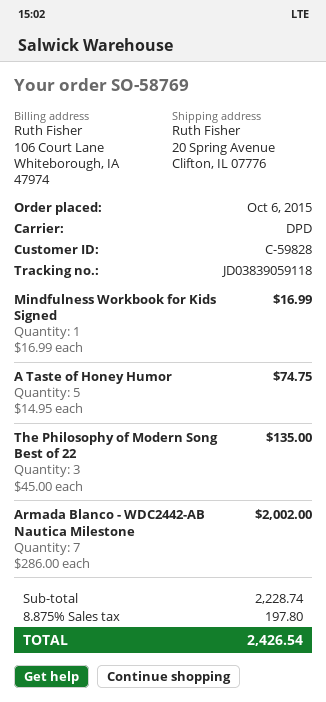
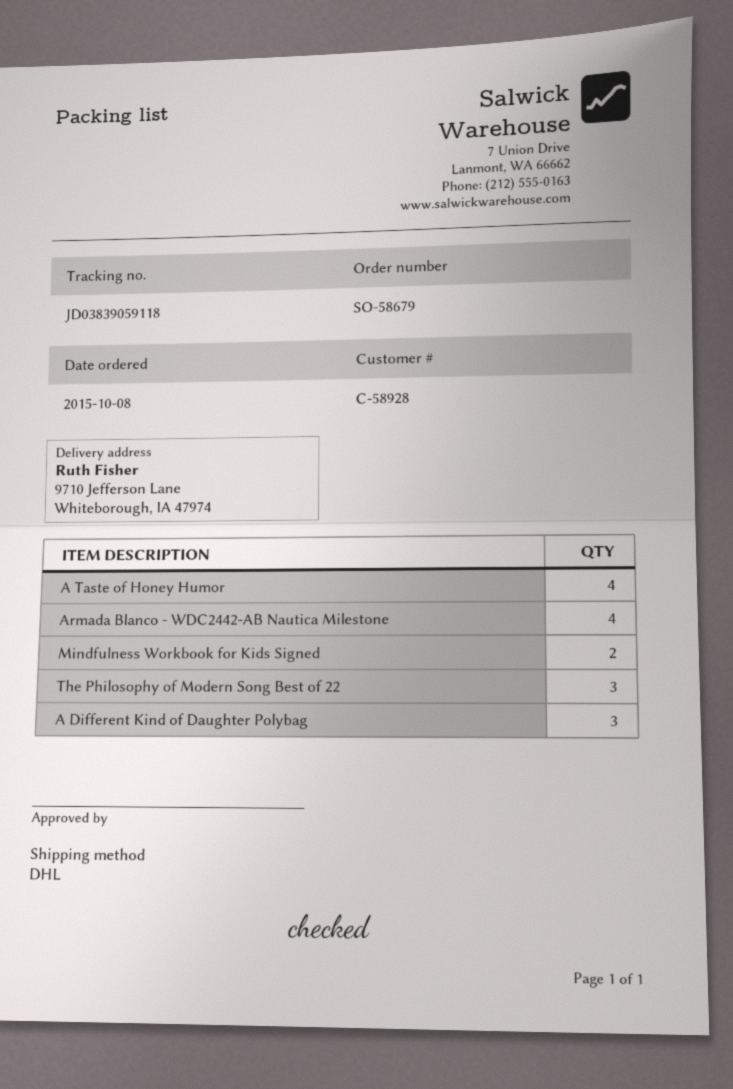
order number: SO-58769 -> SO-58679
order date: 2015-10-06 -> 2015-10-08
customer number: C-59828 -> C-58928
shipping method: DPD -> DHL
ship to: 20 Spring Avenue, Clifton, IL 07776 -> 9710 Jefferson Lane, Whiteborough, IA 47974
Mindfulness Workbook for Kids Signed: 1 -> 2
A Taste of Honey Humor: 5 -> 4
Armada Blanco - WDC2442-AB Nautica Milestone: 7 -> 4
A Different Kind of Daughter Polybag: none -> 3

